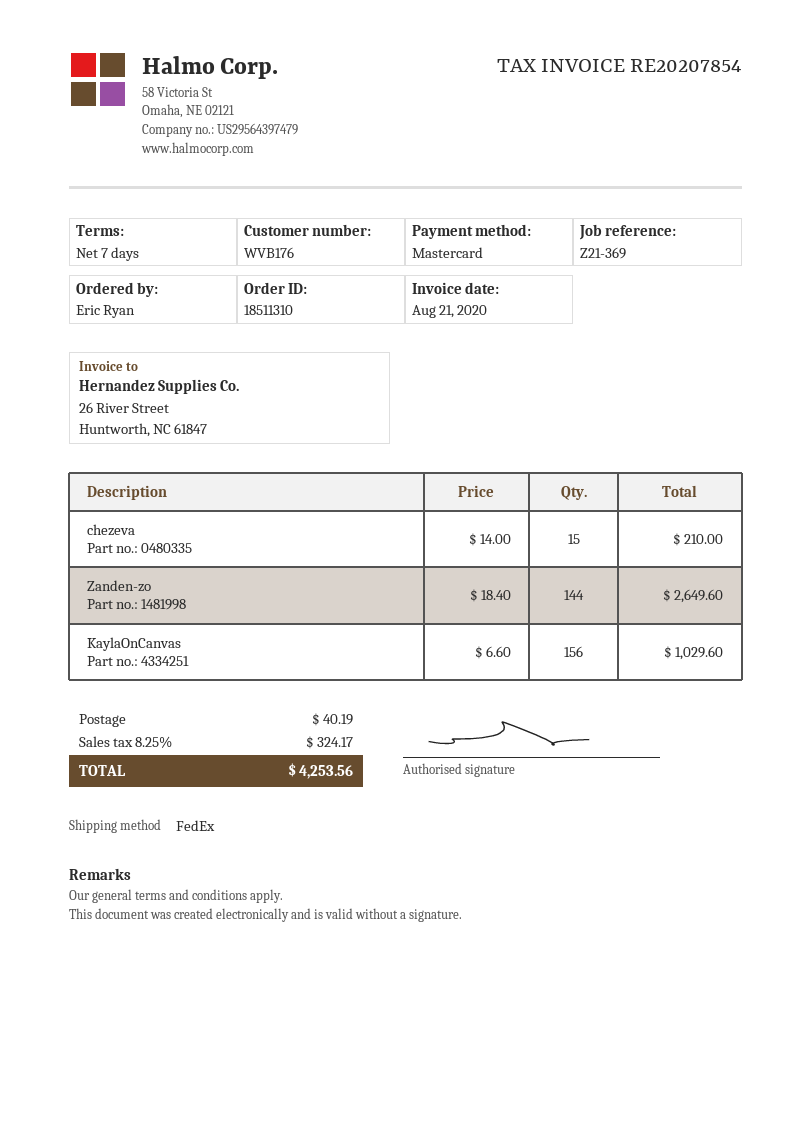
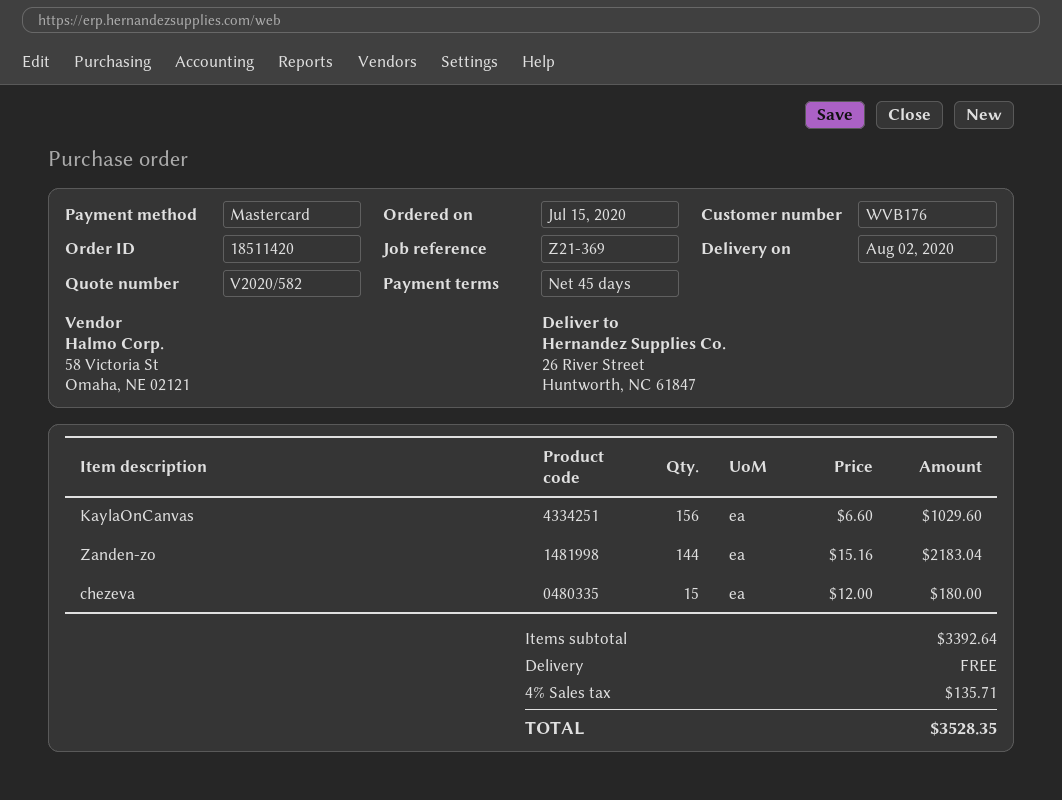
order number: 18511310 -> 18511420
payment terms: 7 days -> 45 days
chezeva: 15 x 14.00 = 210.00 -> 15 x 12.00 = 180.00
Zanden-zo: 144 x 18.40 = 2649.60 -> 144 x 15.16 = 2183.04
shipping: 40.19 -> 0.00
tax: 8.25% = 324.17 -> 4% = 135.71
total: 4253.56 -> 3528.35

